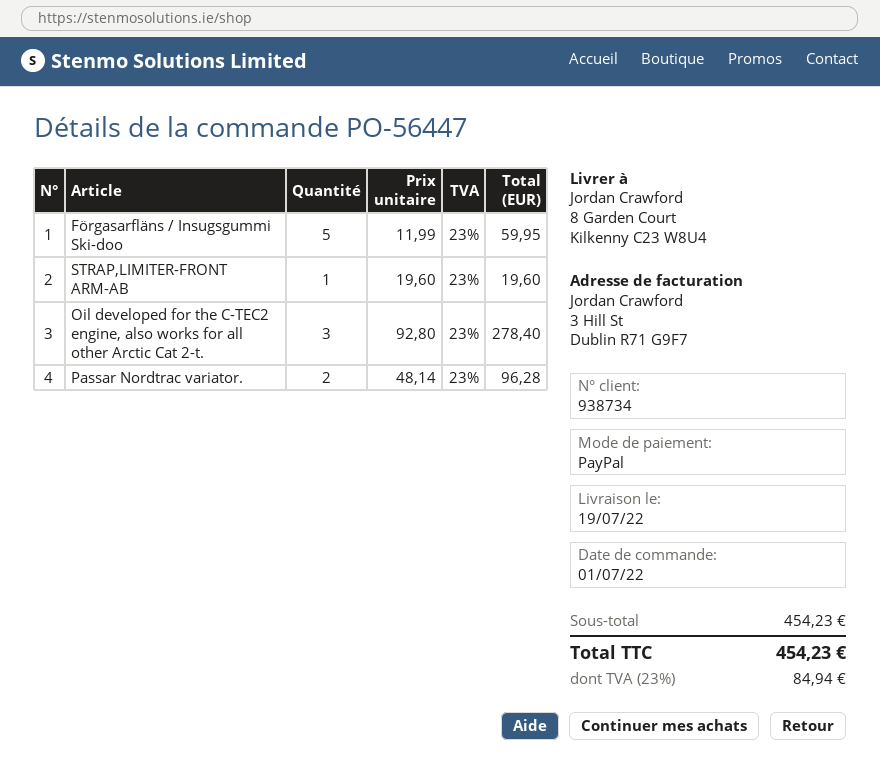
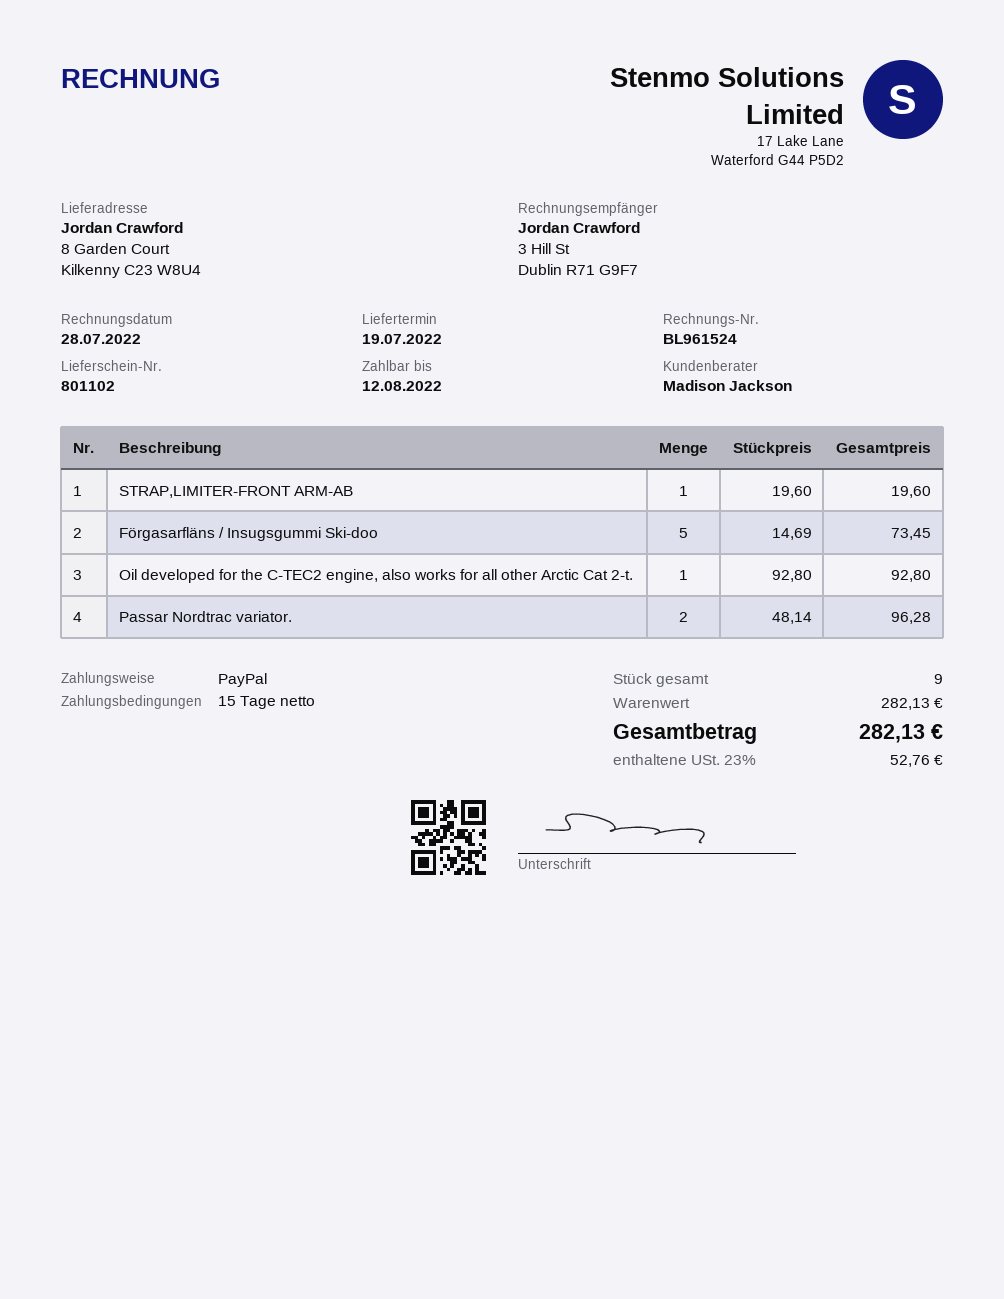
Förgasarfläns / Insugsgummi Ski-doo: 5 x 11.99 = 59.95 -> 5 x 14.69 = 73.45
Oil developed for the C-TEC2 engine, also works for all other Arctic Cat 2-t.: 3 x 92.80 = 278.40 -> 1 x 92.80 = 92.80
subtotal: 454.23 -> 282.13
tax: 23% = 84.94 -> 23% = 52.76
total: 454.23 -> 282.13

